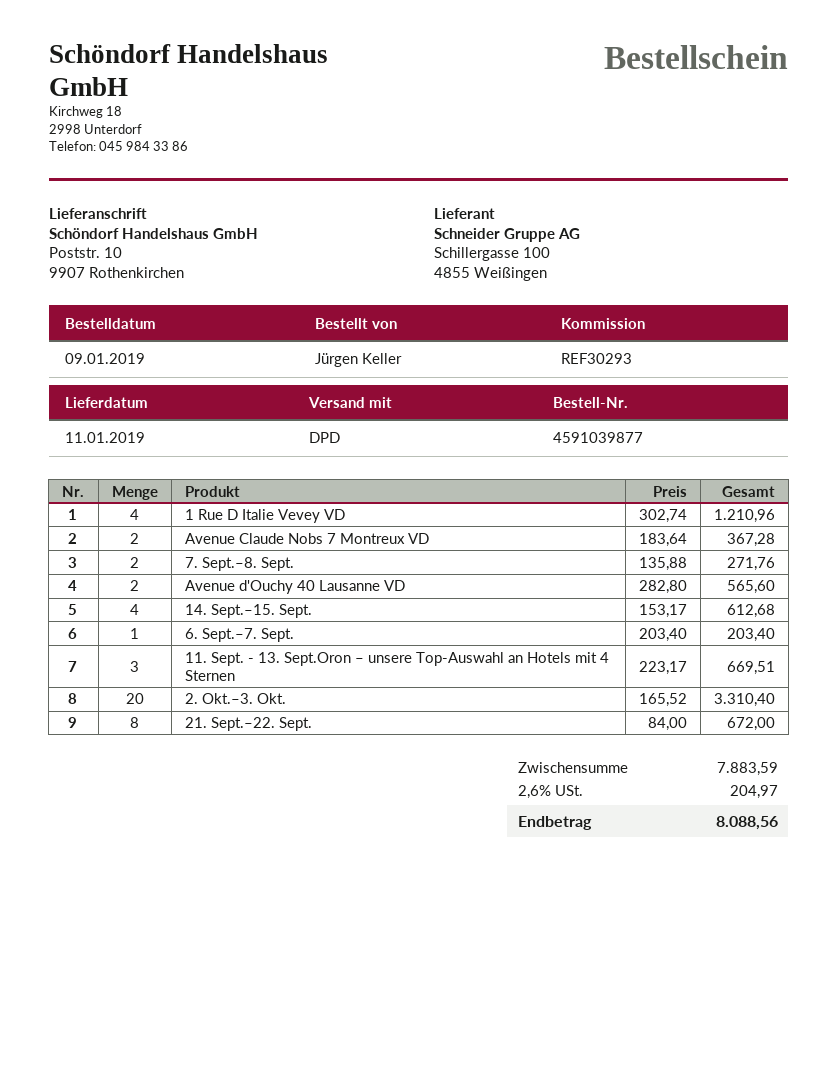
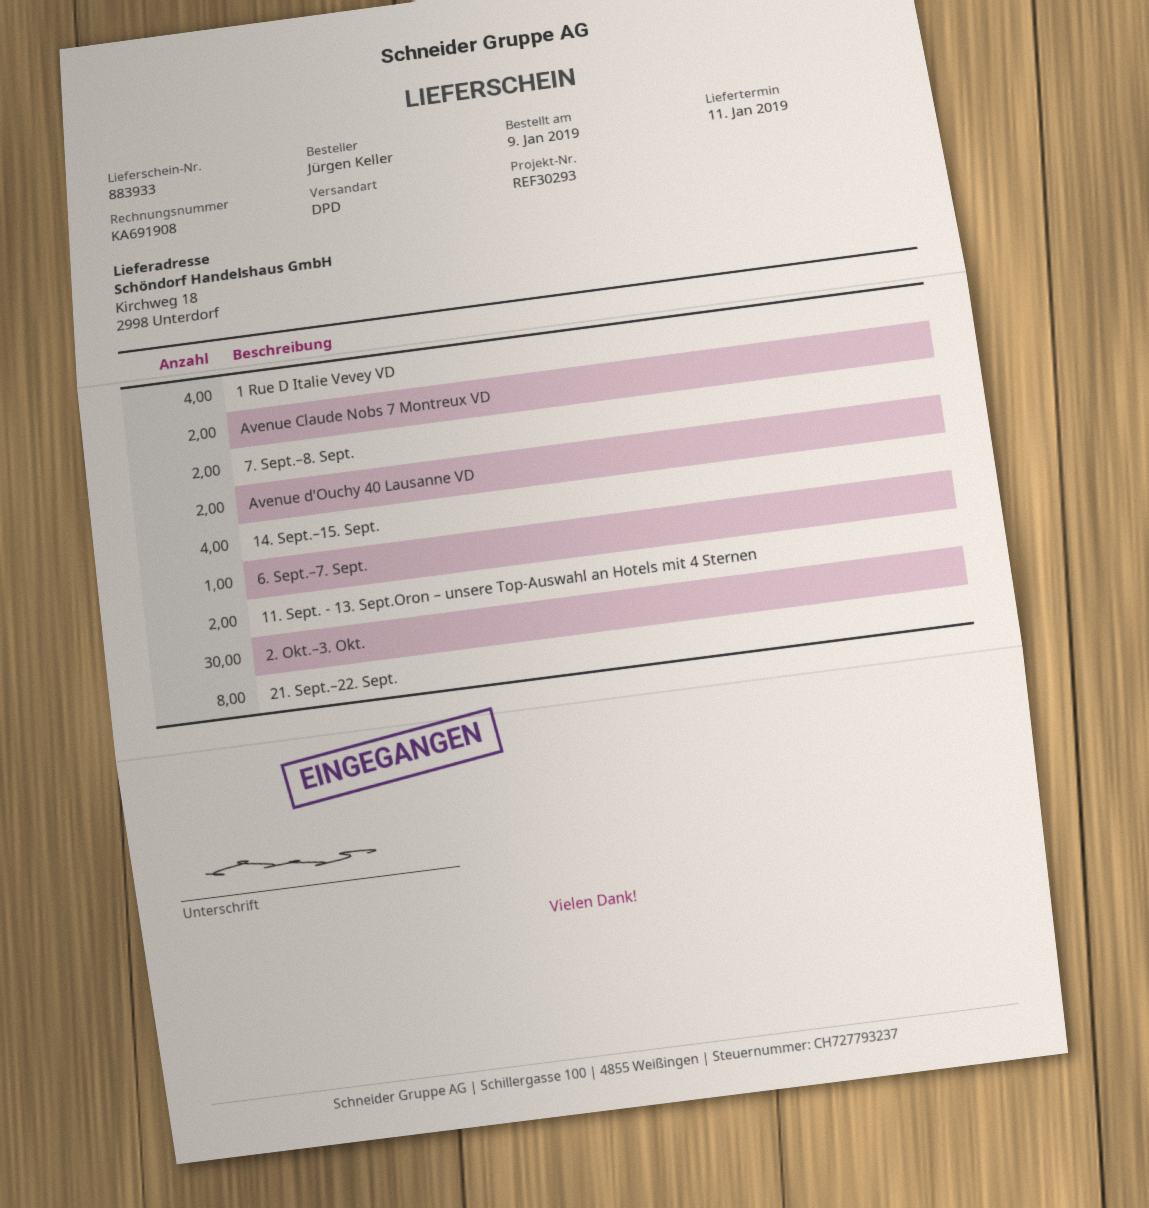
ship to: Poststr. 10, 9907 Rothenkirchen -> Kirchweg 18, 2998 Unterdorf
11. Sept. - 13. Sept.Oron – unsere Top-Auswahl an Hotels mit 4 Sternen: 3 -> 2
2. Okt.–3. Okt.: 20 -> 30

